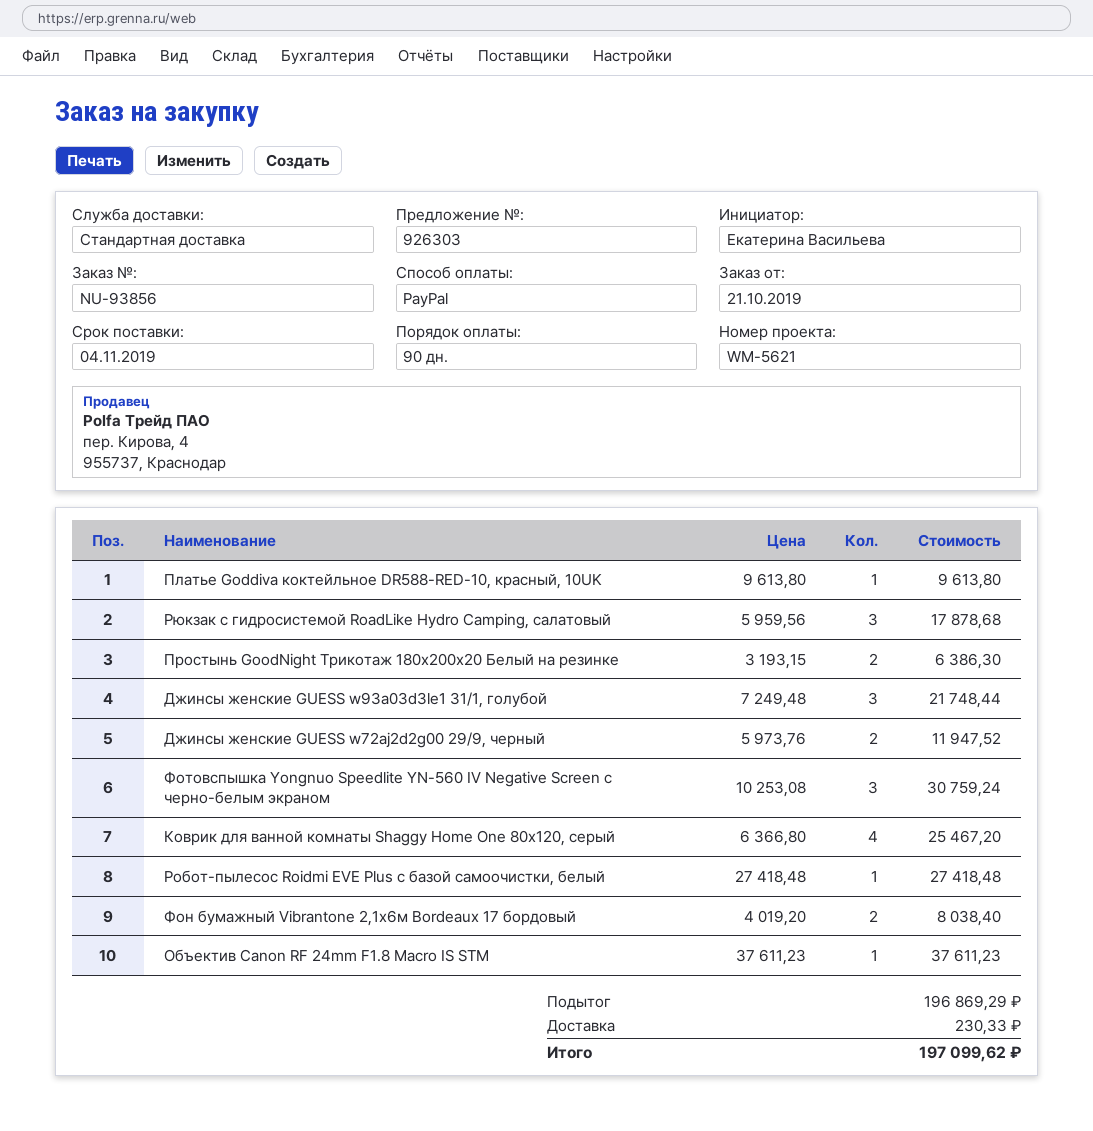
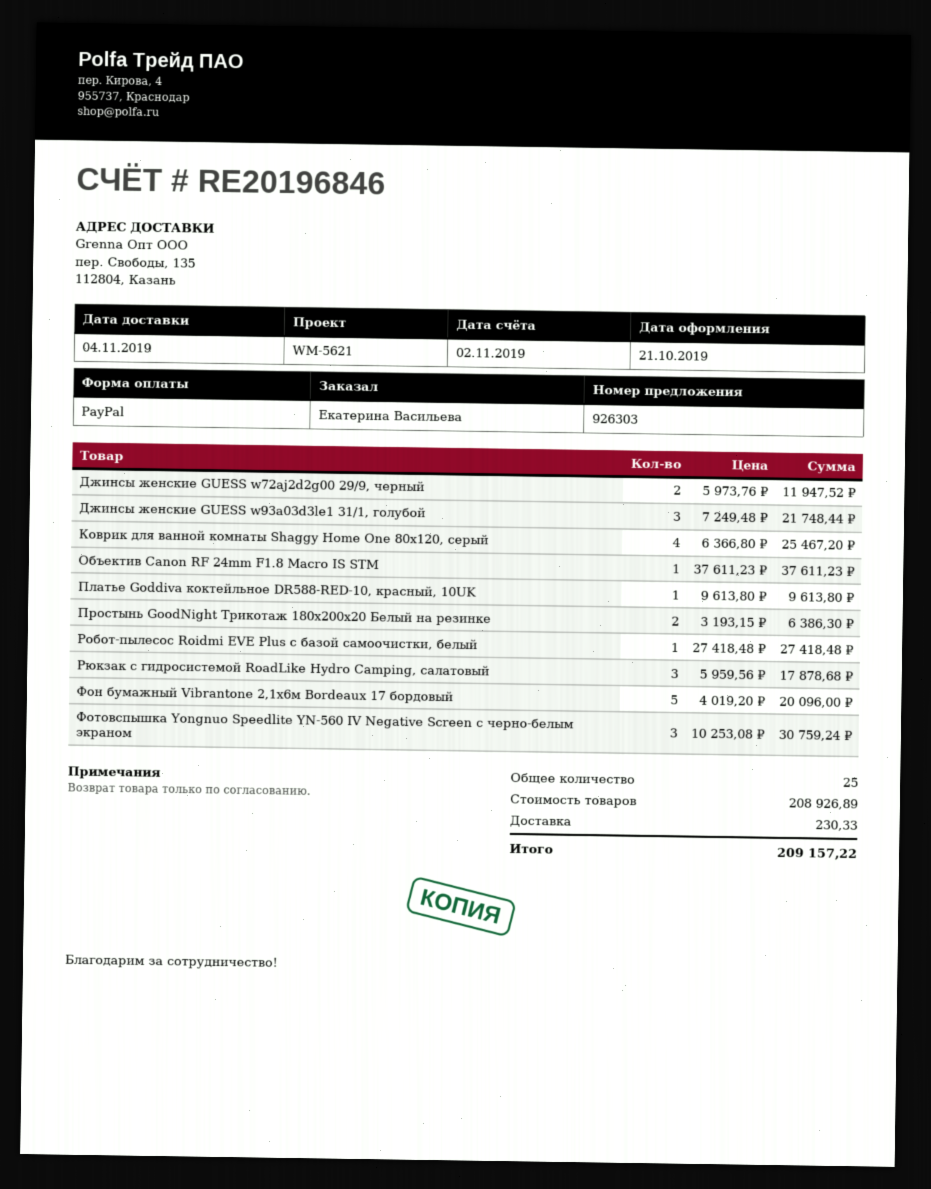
Фон бумажный Vibrantone 2,1х6м Bordeaux 17 бордовый: 2 x 4019.20 = 8038.40 -> 5 x 4019.20 = 20096.00
subtotal: 196869.29 -> 208926.89
total: 197099.62 -> 209157.22

